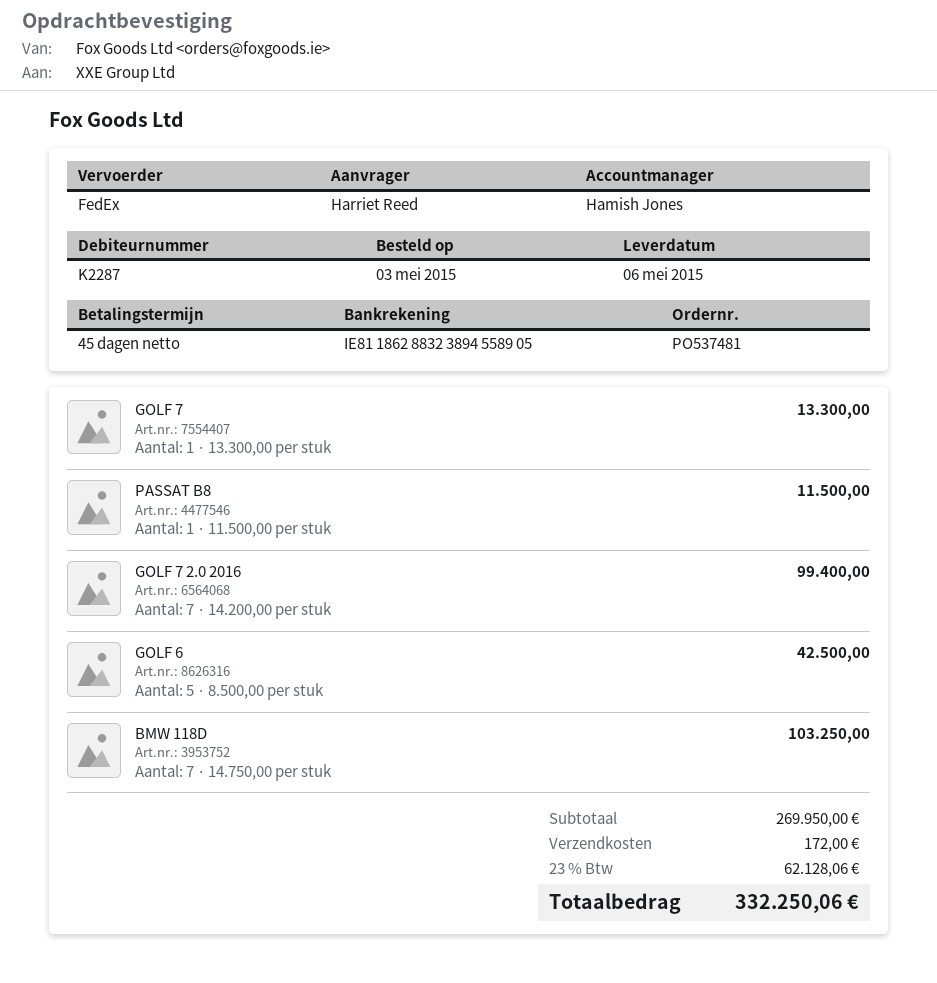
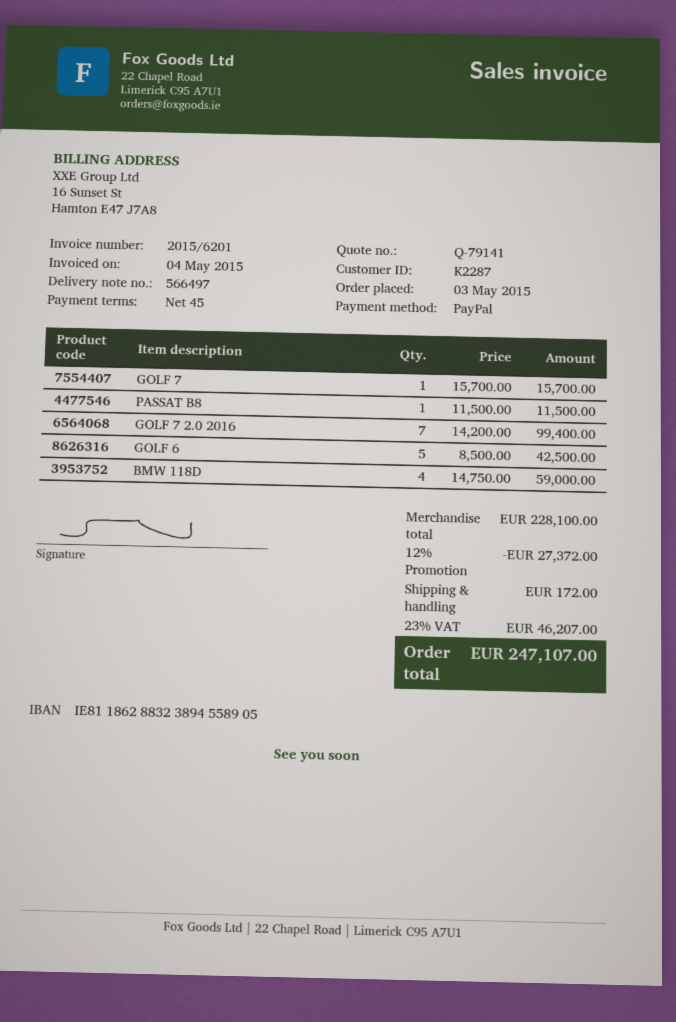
GOLF 7: 1 x 13300.00 = 13300.00 -> 1 x 15700.00 = 15700.00
BMW 118D: 7 x 14750.00 = 103250.00 -> 4 x 14750.00 = 59000.00
subtotal: 269950.00 -> 228100.00
discount: none -> 12% = 27372.00
tax: 23% = 62128.06 -> 23% = 46207.00
total: 332250.06 -> 247107.00

